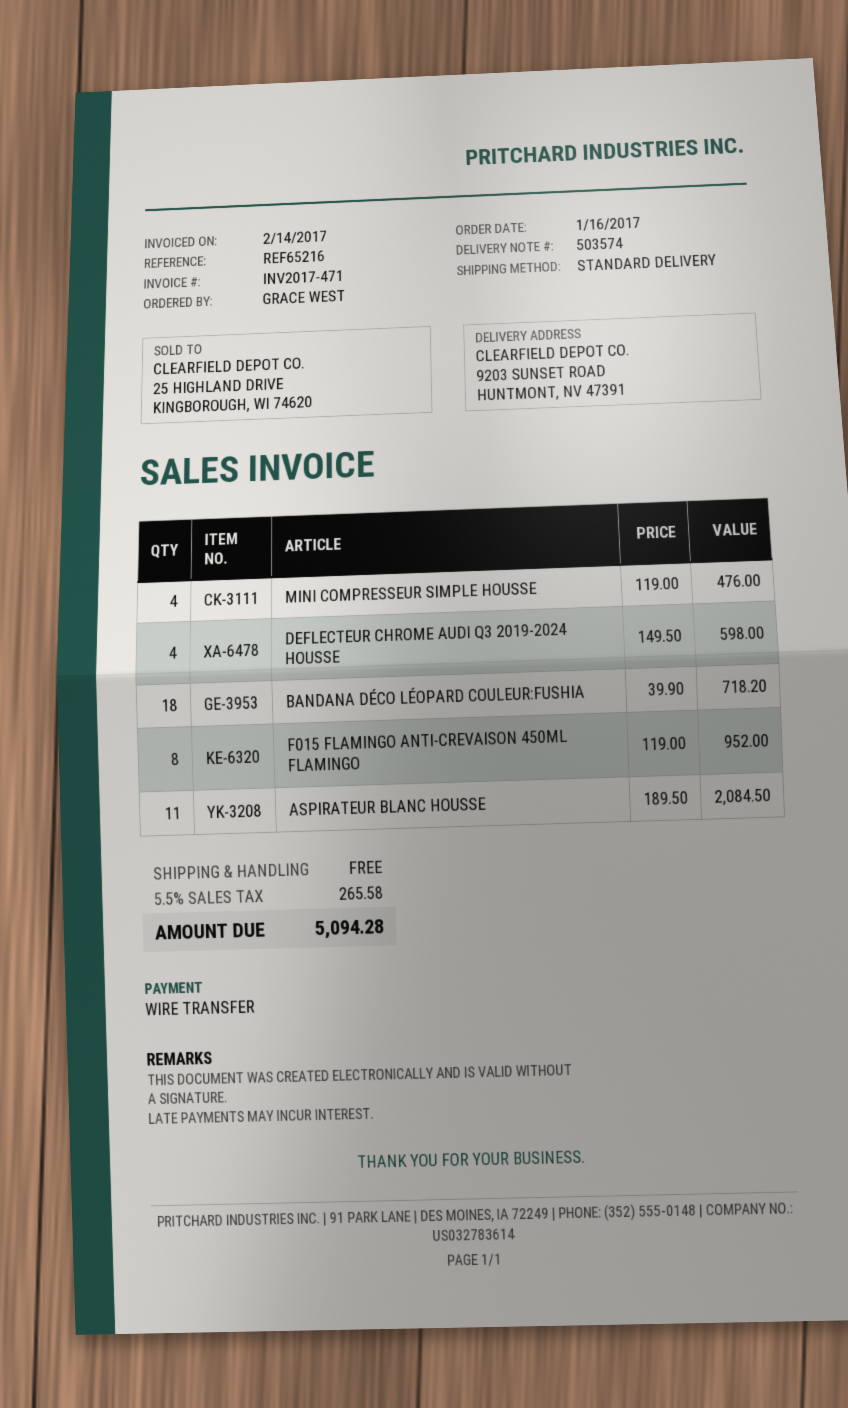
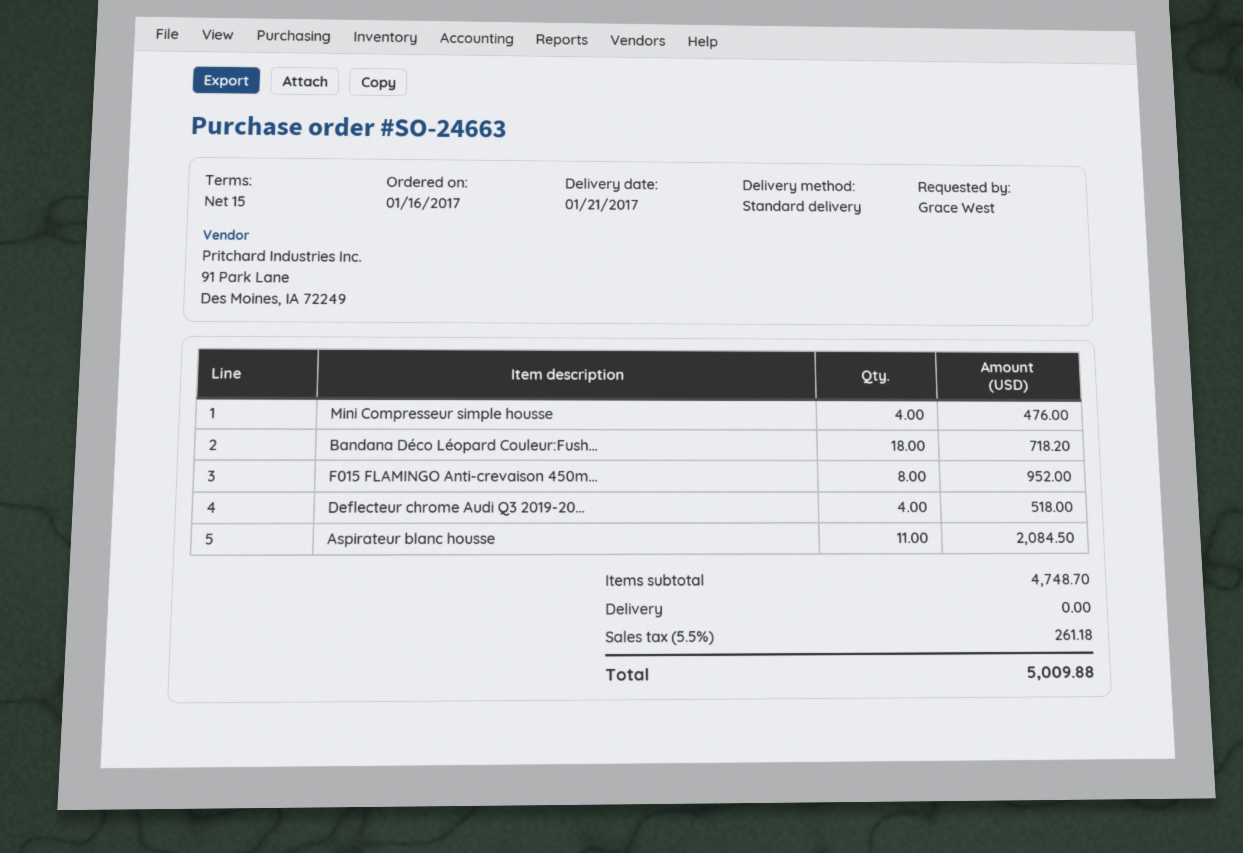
DEFLECTEUR CHROME AUDI Q3 2019-2024 HOUSSE: 4 for 598.00 -> 4 for 518.00
tax: 5.5% = 265.58 -> 5.5% = 261.18
total: 5094.28 -> 5009.88

